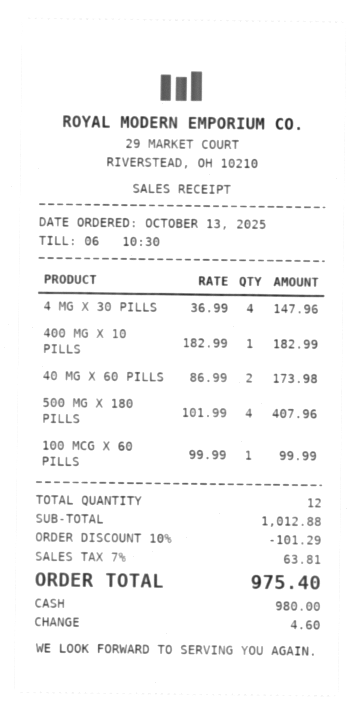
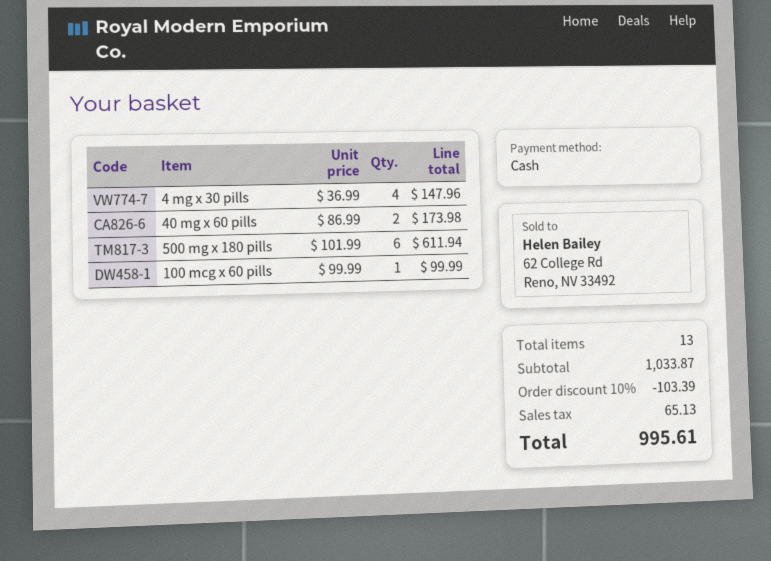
400 MG X 10 PILLS: 1 x 182.99 = 182.99 -> none
500 MG X 180 PILLS: 4 x 101.99 = 407.96 -> 6 x 101.99 = 611.94
total quantity: 12 -> 13
subtotal: 1012.88 -> 1033.87
discount: 10% = 101.29 -> 10% = 103.39
tax: 63.81 -> 65.13
total: 975.40 -> 995.61

